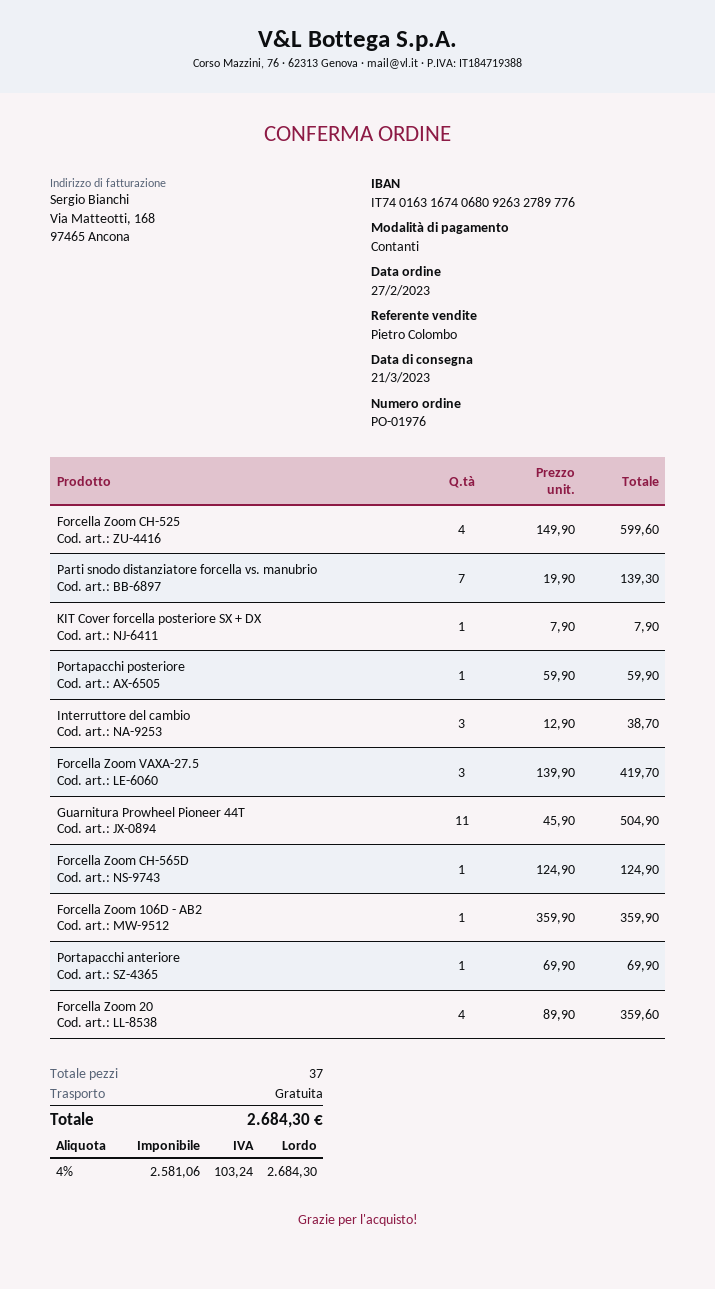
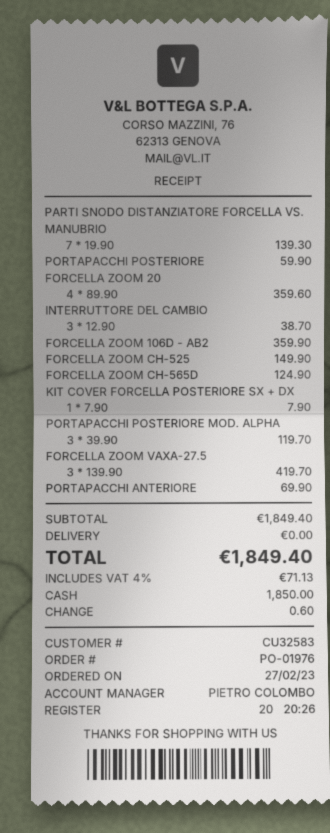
Forcella Zoom CH-525: 4 x 149.90 = 599.60 -> 1 x 149.90 = 149.90
Guarnitura Prowheel Pioneer 44T: 11 x 45.90 = 504.90 -> none
PORTAPACCHI POSTERIORE MOD. ALPHA: none -> 3 x 39.90 = 119.70
tax: 4% = 103.24 -> 4% = 71.13
total: 2684.30 -> 1849.40

